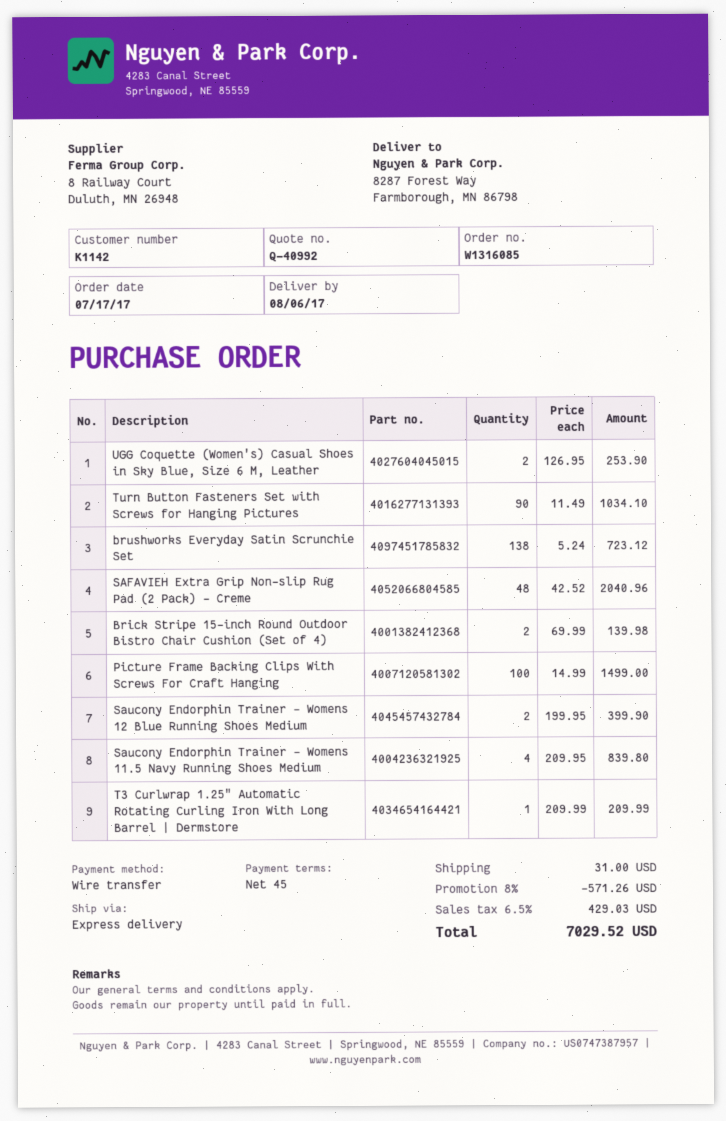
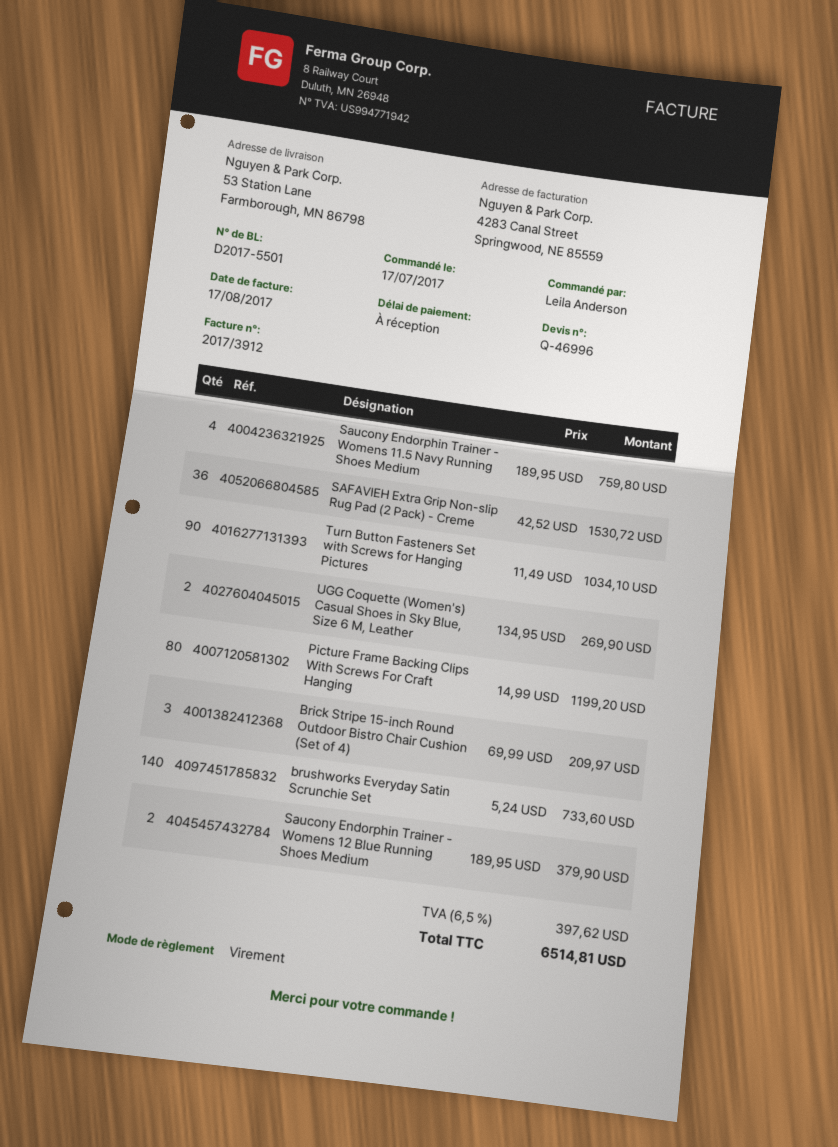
quote number: Q-40992 -> Q-46996
payment terms: 45 days -> on receipt
ship to: 8287 Forest Way, Farmborough, MN 86798 -> 53 Station Lane, Farmborough, MN 86798
UGG Coquette (Women's) Casual Shoes in Sky Blue, Size 6 M, Leather: 2 x 126.95 = 253.90 -> 2 x 134.95 = 269.90
brushworks Everyday Satin Scrunchie Set: 138 x 5.24 = 723.12 -> 140 x 5.24 = 733.60
SAFAVIEH Extra Grip Non-slip Rug Pad (2 Pack) - Creme: 48 x 42.52 = 2040.96 -> 36 x 42.52 = 1530.72
Brick Stripe 15-inch Round Outdoor Bistro Chair Cushion (Set of 4): 2 x 69.99 = 139.98 -> 3 x 69.99 = 209.97
Picture Frame Backing Clips With Screws For Craft Hanging: 100 x 14.99 = 1499.00 -> 80 x 14.99 = 1199.20
Saucony Endorphin Trainer - Womens 12 Blue Running Shoes Medium: 2 x 199.95 = 399.90 -> 2 x 189.95 = 379.90
Saucony Endorphin Trainer - Womens 11.5 Navy Running Shoes Medium: 4 x 209.95 = 839.80 -> 4 x 189.95 = 759.80
T3 Curlwrap 1.25" Automatic Rotating Curling Iron With Long Barrel | Dermstore: 1 x 209.99 = 209.99 -> none
discount: 8% = 571.26 -> none
shipping: 31.00 -> none
tax: 6.5% = 429.03 -> 6.5% = 397.62
total: 7029.52 -> 6514.81

